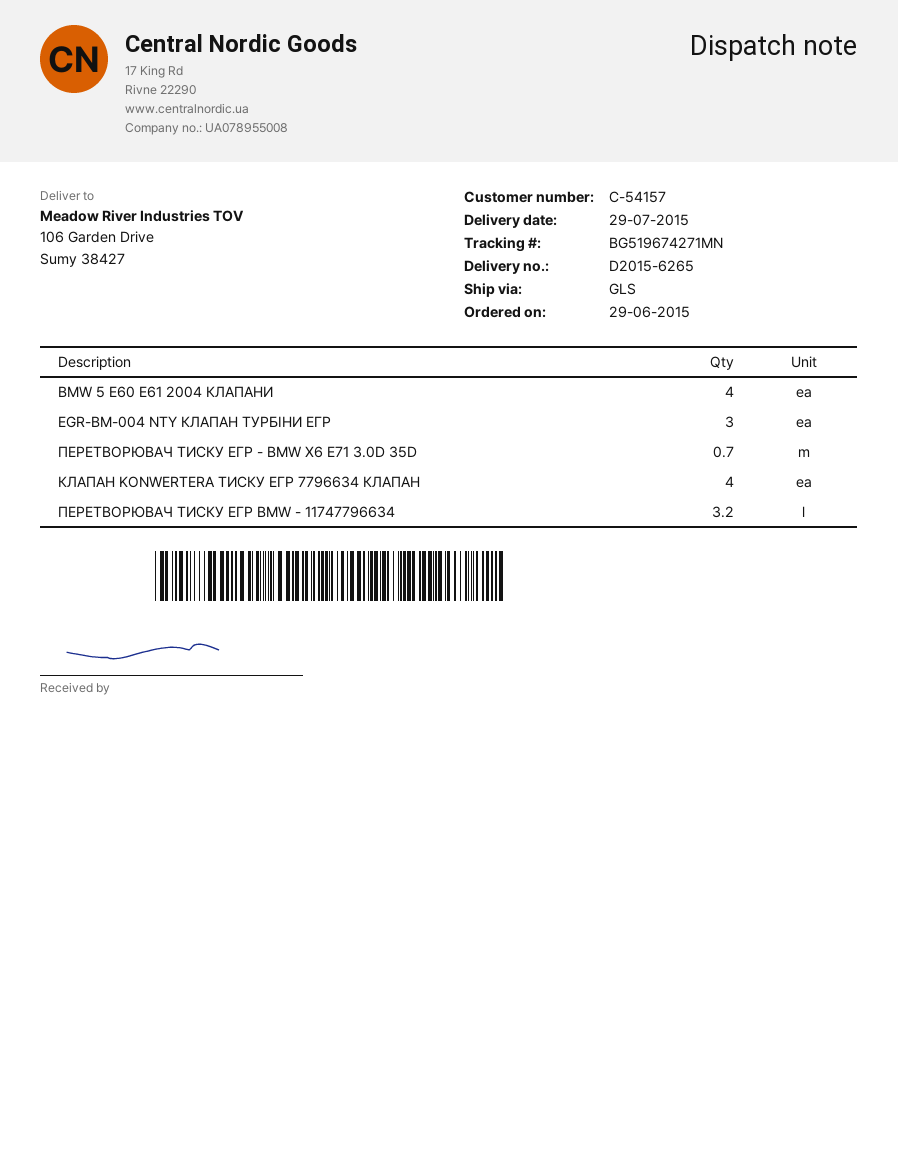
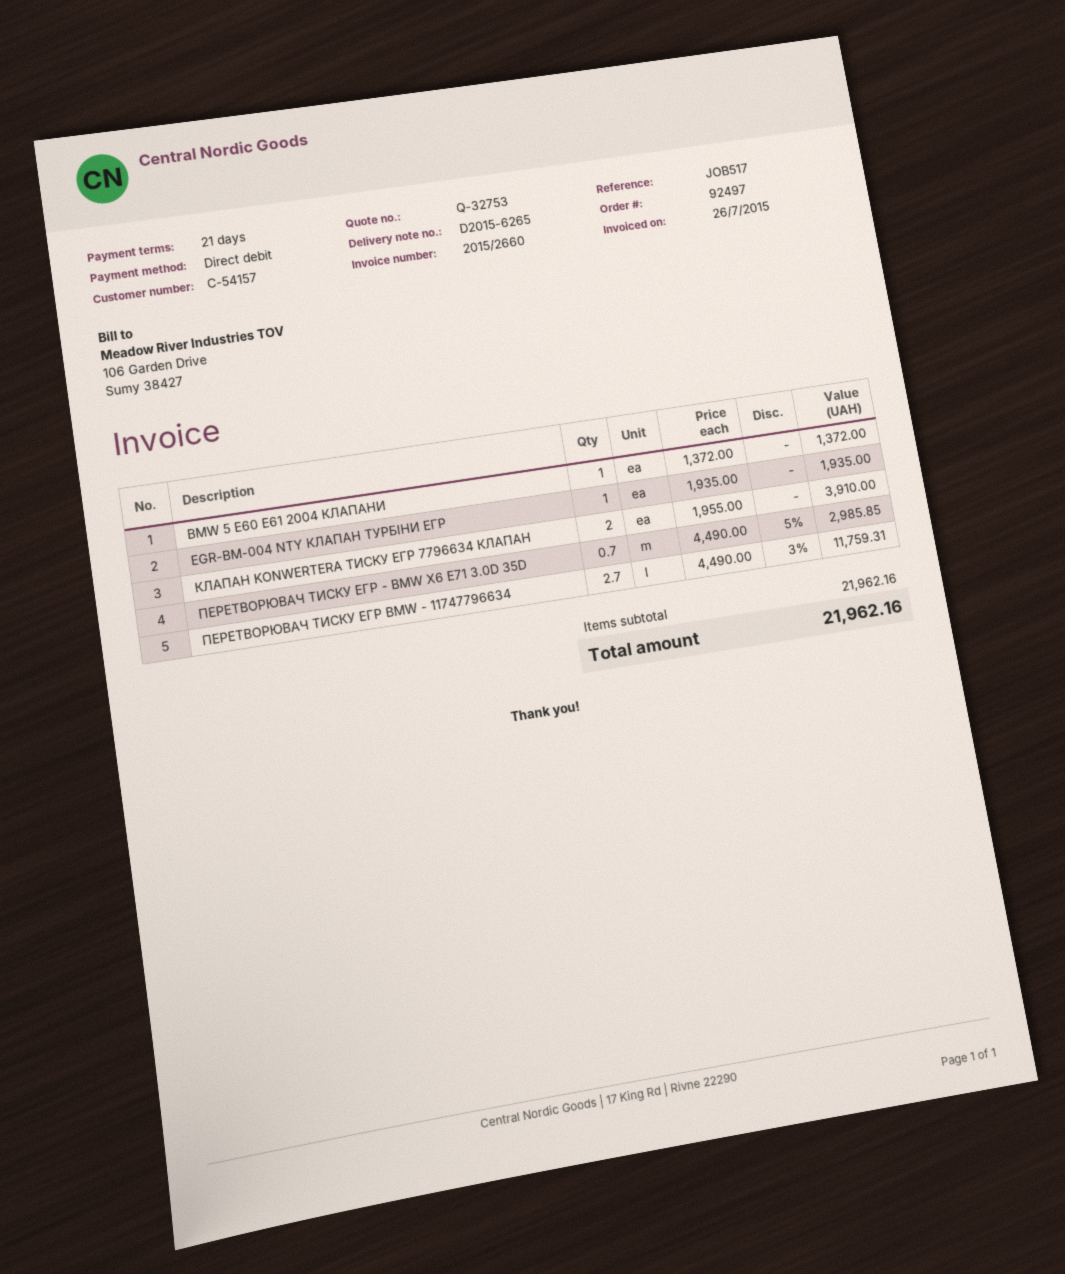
BMW 5 E60 E61 2004 КЛАПАНИ: 4 -> 1
EGR-BM-004 NTY КЛАПАН ТУРБІНИ ЕГР: 3 -> 1
КЛАПАН KONWERTERA ТИСКУ ЕГР 7796634 КЛАПАН: 4 -> 2
ПЕРЕТВОРЮВАЧ ТИСКУ ЕГР BMW - 11747796634: 3.2 -> 2.7

